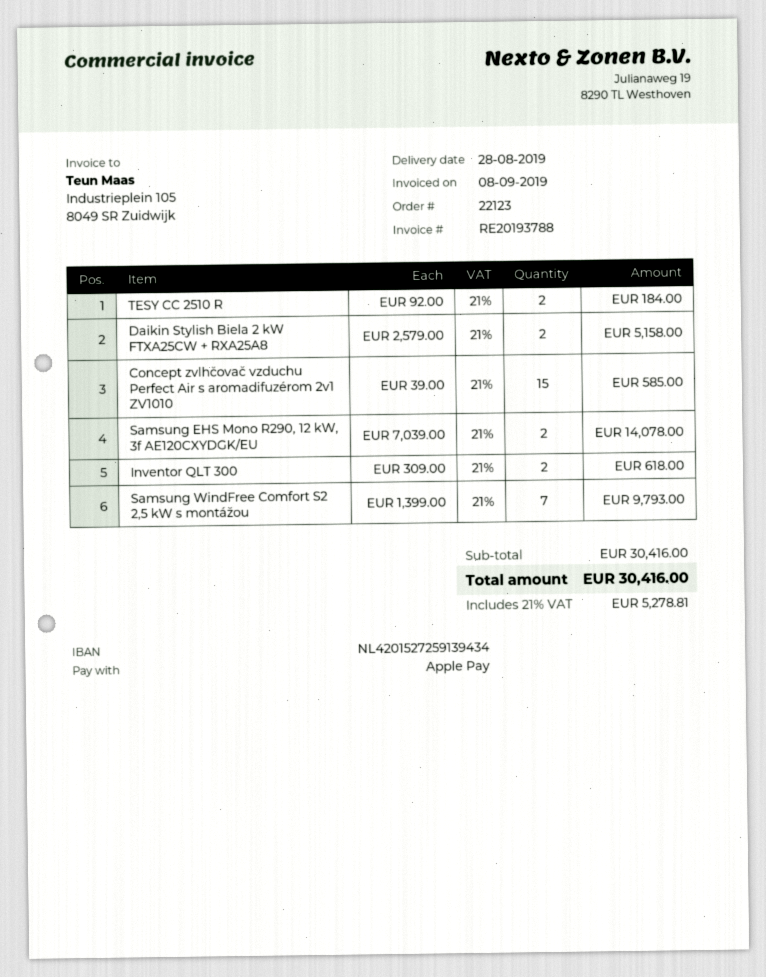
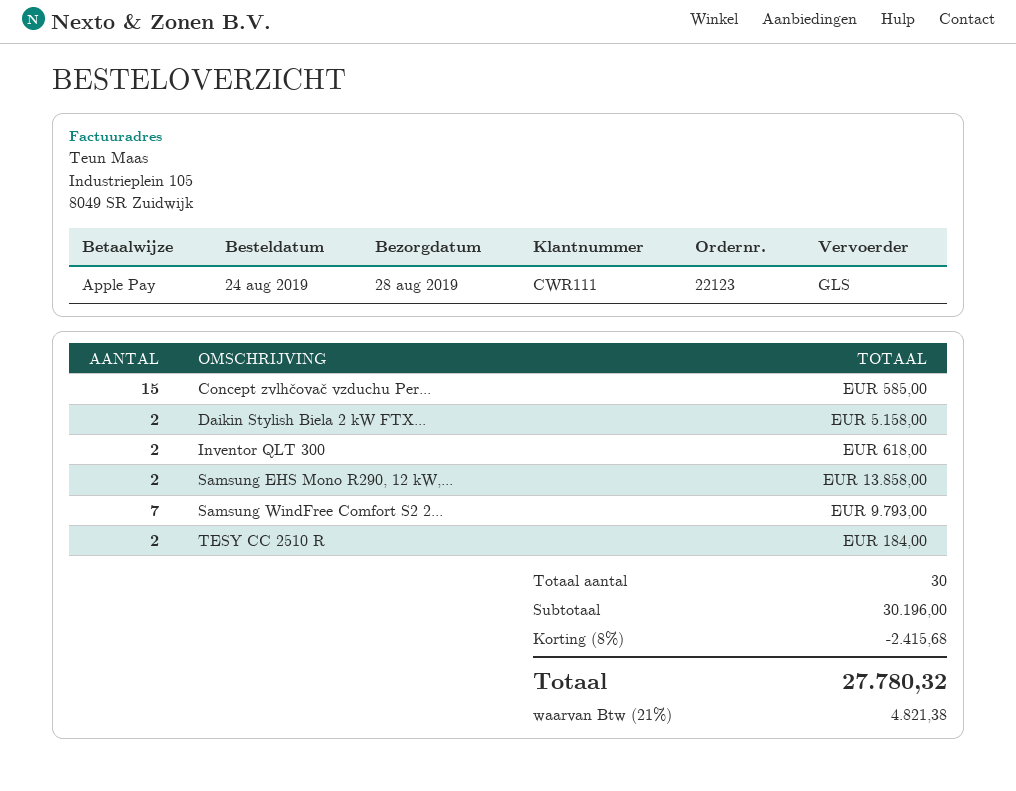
Samsung EHS Mono R290, 12 kW, 3f AE120CXYDGK/EU: 2 for 14078.00 -> 2 for 13858.00
subtotal: 30416.00 -> 30196.00
discount: none -> 8% = 2415.68
tax: 21% = 5278.81 -> 21% = 4821.38
total: 30416.00 -> 27780.32

